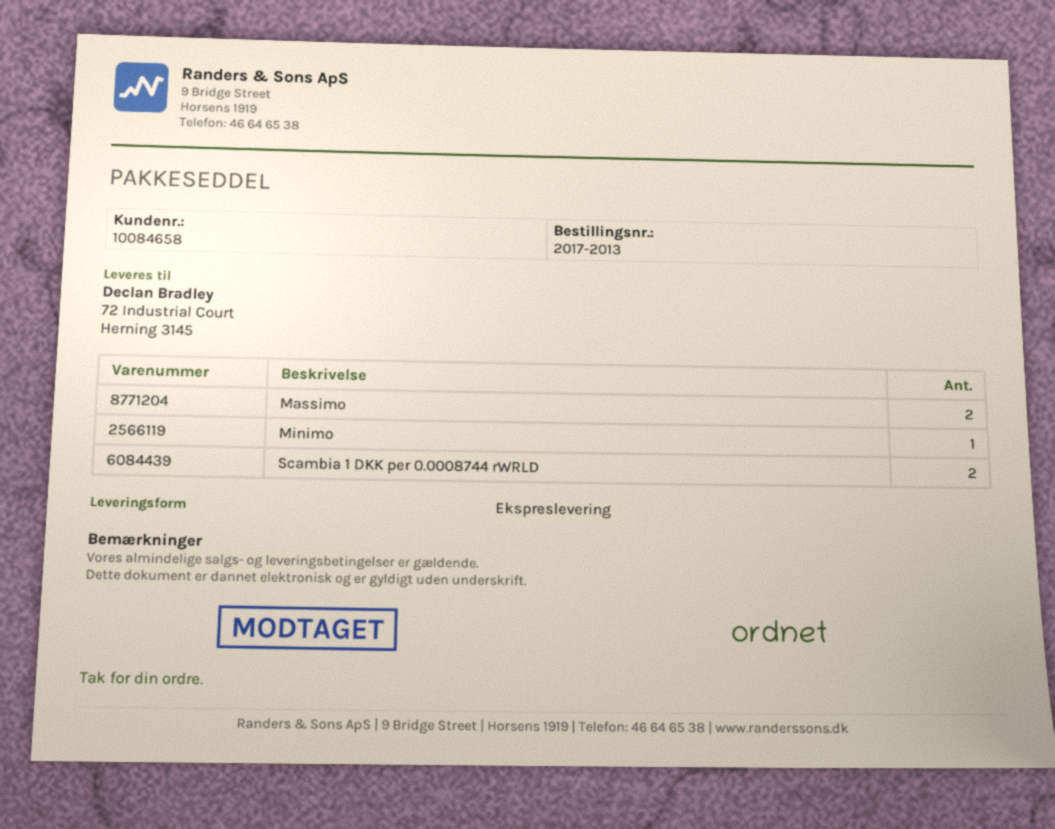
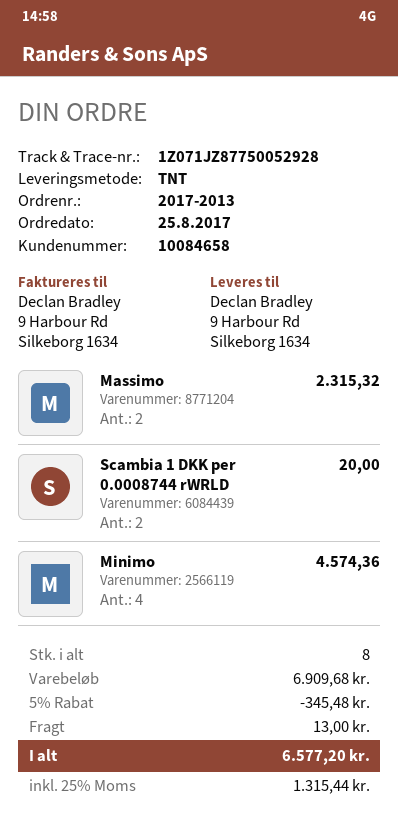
shipping method: express -> TNT
ship to: 72 Industrial Court, Herning 3145 -> 9 Harbour Rd, Silkeborg 1634
Minimo: 1 -> 4

